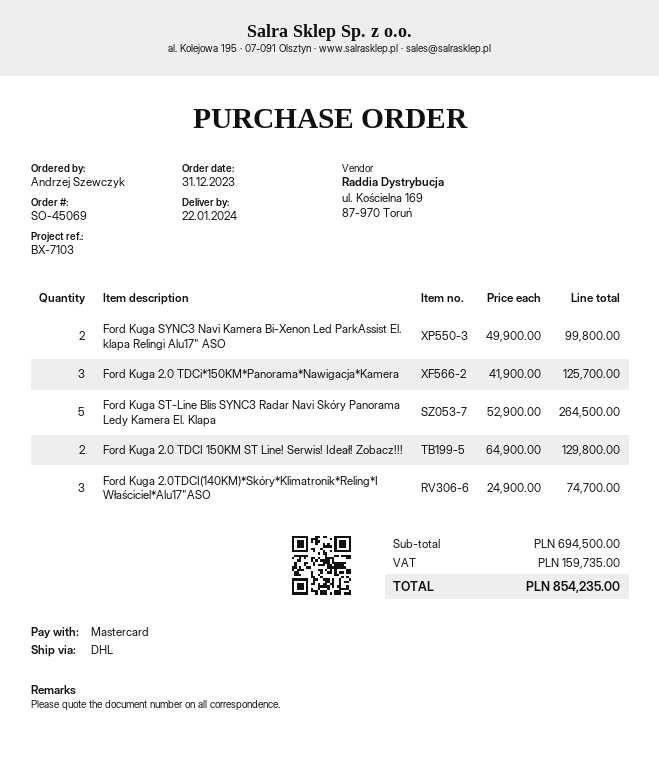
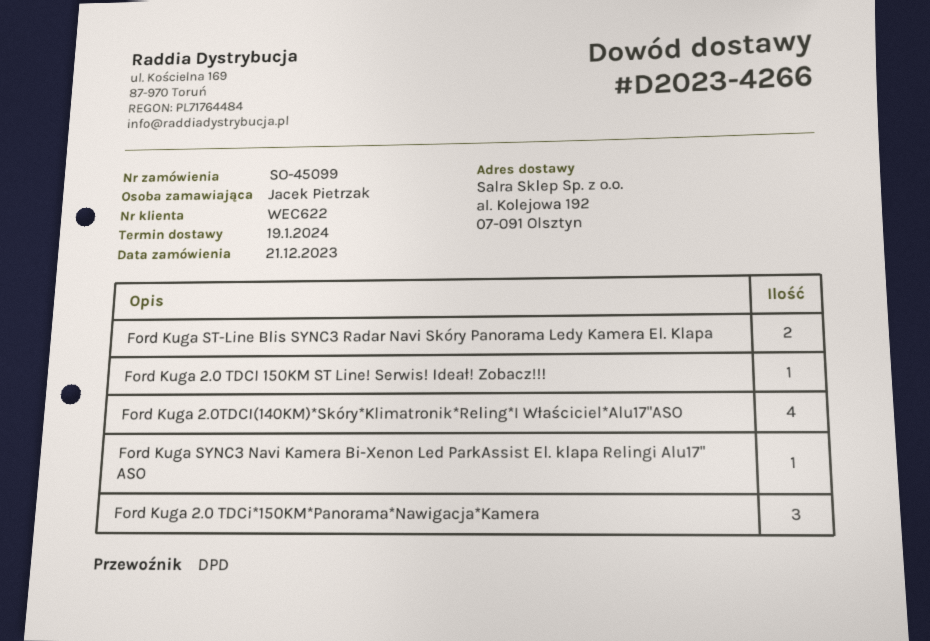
order number: SO-45069 -> SO-45099
order date: 2023-12-31 -> 2023-12-21
delivery date: 2024-01-22 -> 2024-01-19
ordered by: Andrzej Szewczyk -> Jacek Pietrzak
shipping method: DHL -> DPD
Ford Kuga SYNC3 Navi Kamera Bi-Xenon Led ParkAssist El. klapa Relingi Alu17" ASO: 2 -> 1
Ford Kuga ST-Line Blis SYNC3 Radar Navi Skóry Panorama Ledy Kamera El. Klapa: 5 -> 2
Ford Kuga 2.0 TDCI 150KM ST Line! Serwis! Ideał! Zobacz!!!: 2 -> 1
Ford Kuga 2.0TDCI(140KM)*Skóry*Klimatronik*Reling*I Właściciel*Alu17"ASO: 3 -> 4

